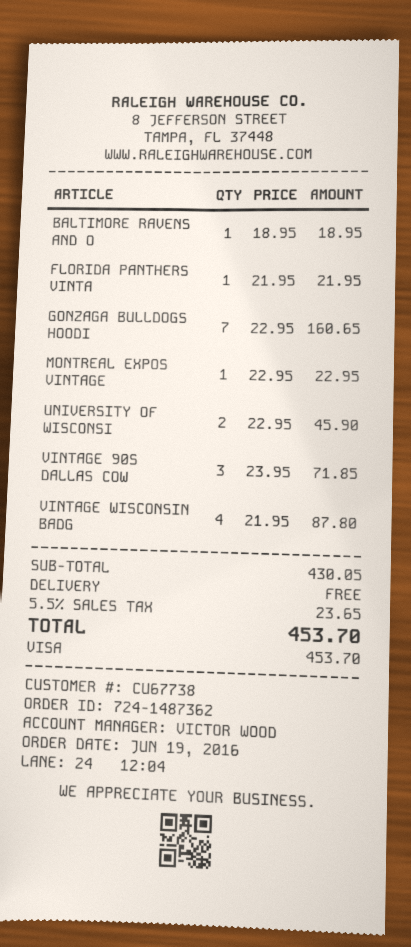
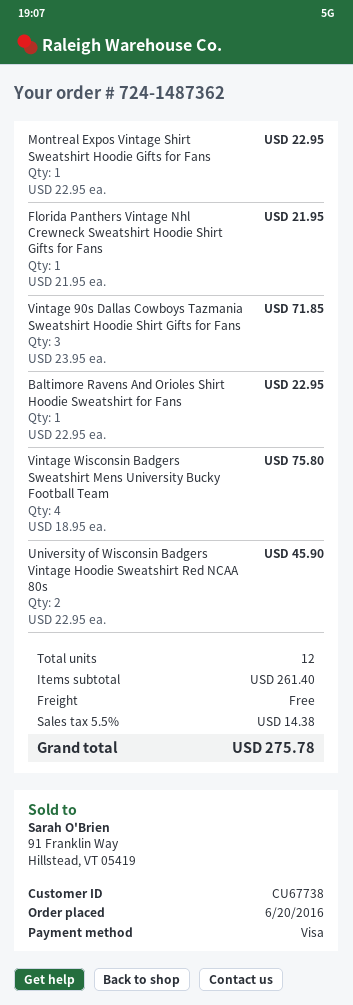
order date: 2016-06-19 -> 2016-06-20
BALTIMORE RAVENS AND O: 1 x 18.95 = 18.95 -> 1 x 22.95 = 22.95
GONZAGA BULLDOGS HOODI: 7 x 22.95 = 160.65 -> none
VINTAGE WISCONSIN BADG: 4 x 21.95 = 87.80 -> 4 x 18.95 = 75.80
subtotal: 430.05 -> 261.40
tax: 5.5% = 23.65 -> 5.5% = 14.38
total: 453.70 -> 275.78

